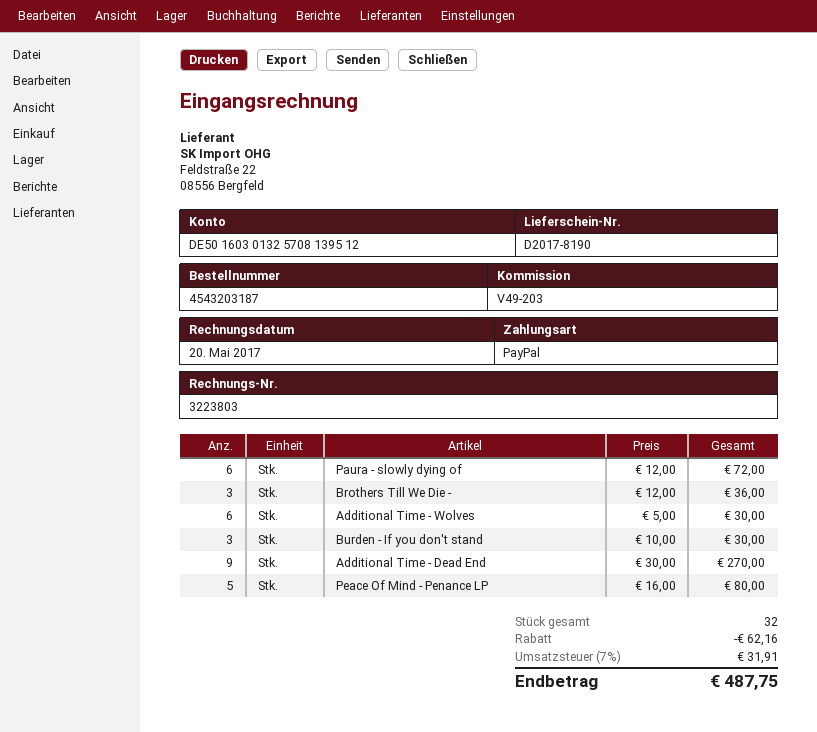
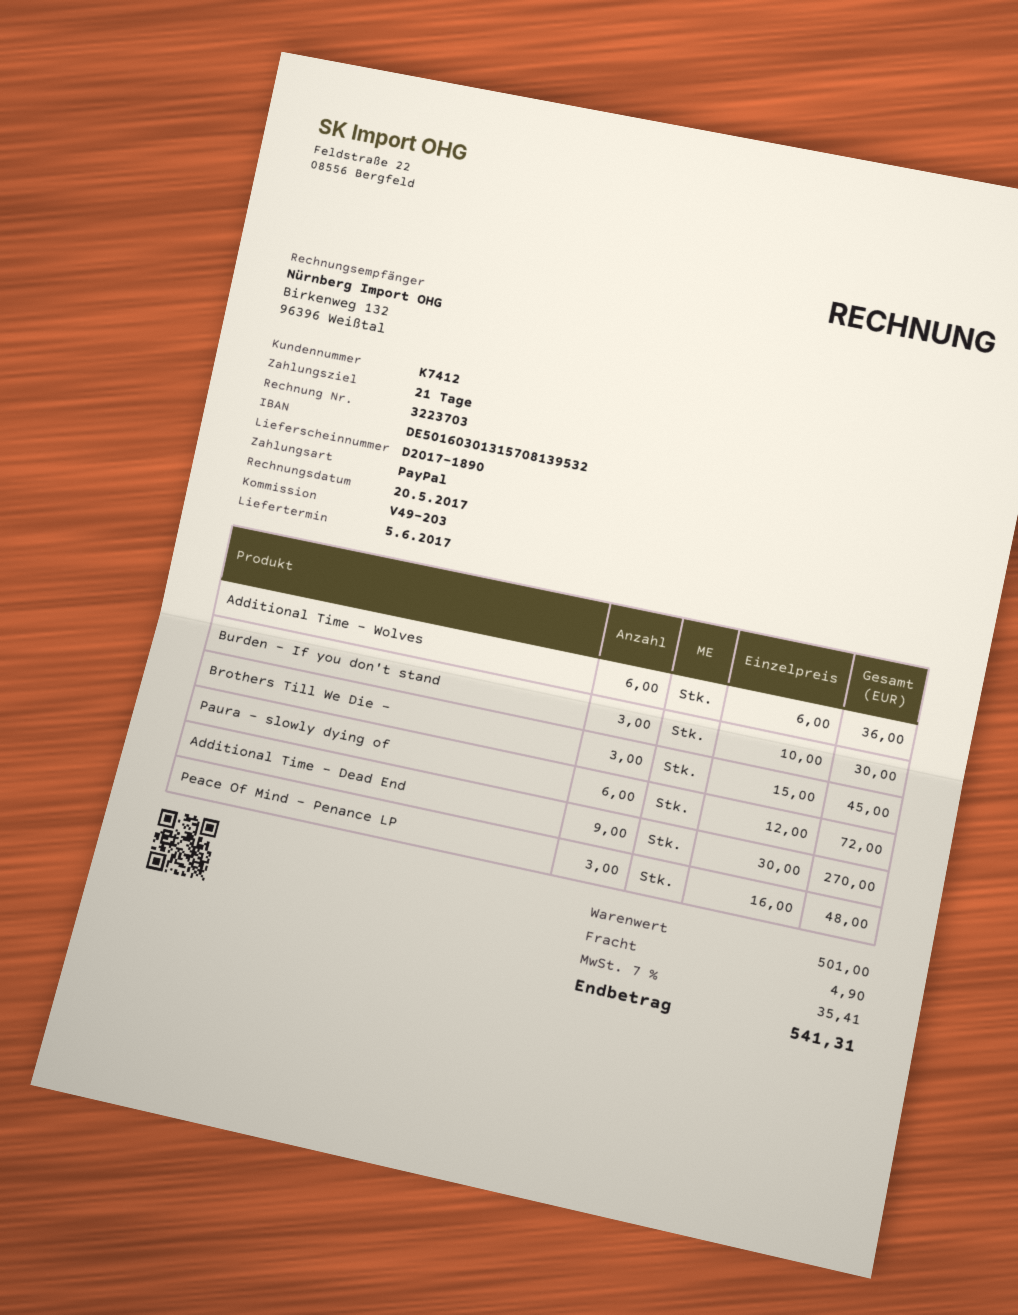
delivery note number: D2017-8190 -> D2017-1890
invoice number: 3223803 -> 3223703
bank account: DE50160301325708139512 -> DE50160301315708139532
Brothers Till We Die -: 3 x 12.00 = 36.00 -> 3 x 15.00 = 45.00
Additional Time - Wolves: 6 x 5.00 = 30.00 -> 6 x 6.00 = 36.00
Peace Of Mind - Penance LP: 5 x 16.00 = 80.00 -> 3 x 16.00 = 48.00
discount: 62.16 -> none
shipping: none -> 4.90
tax: 7% = 31.91 -> 7% = 35.41
total: 487.75 -> 541.31

